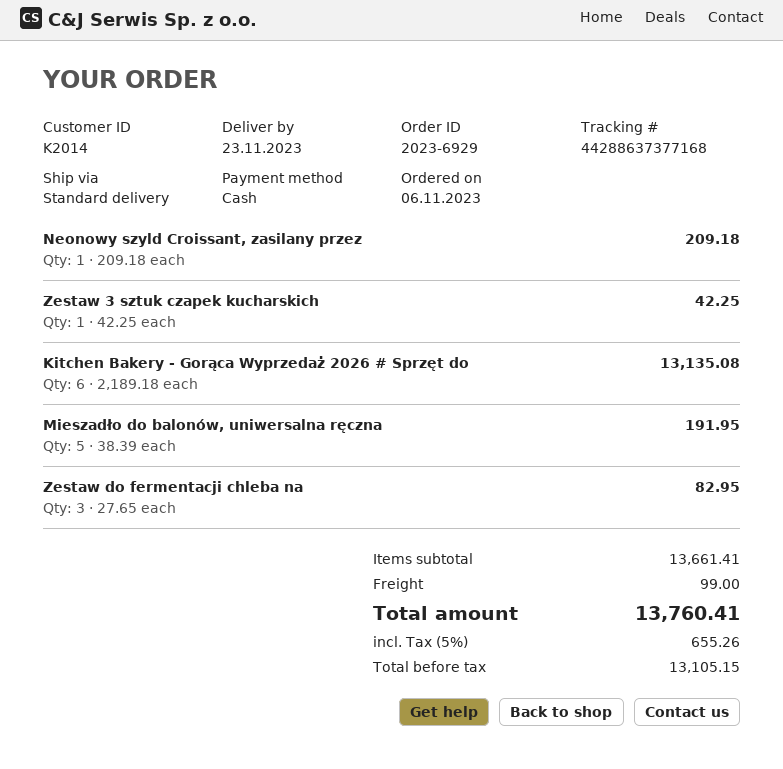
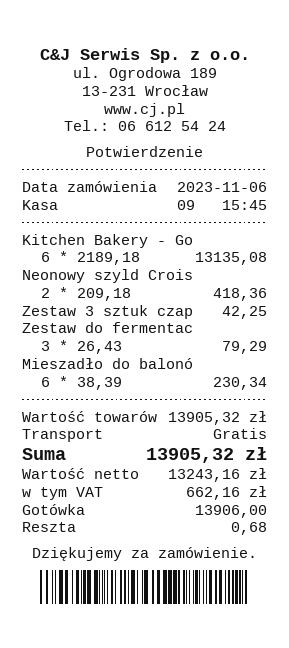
Neonowy szyld Croissant, zasilany przez: 1 x 209.18 = 209.18 -> 2 x 209.18 = 418.36
Mieszadło do balonów, uniwersalna ręczna: 5 x 38.39 = 191.95 -> 6 x 38.39 = 230.34
Zestaw do fermentacji chleba na: 3 x 27.65 = 82.95 -> 3 x 26.43 = 79.29
subtotal: 13661.41 -> 13905.32
shipping: 99.00 -> 0.00
net: 13105.15 -> 13243.16
tax: 655.26 -> 662.16
total: 13760.41 -> 13905.32

